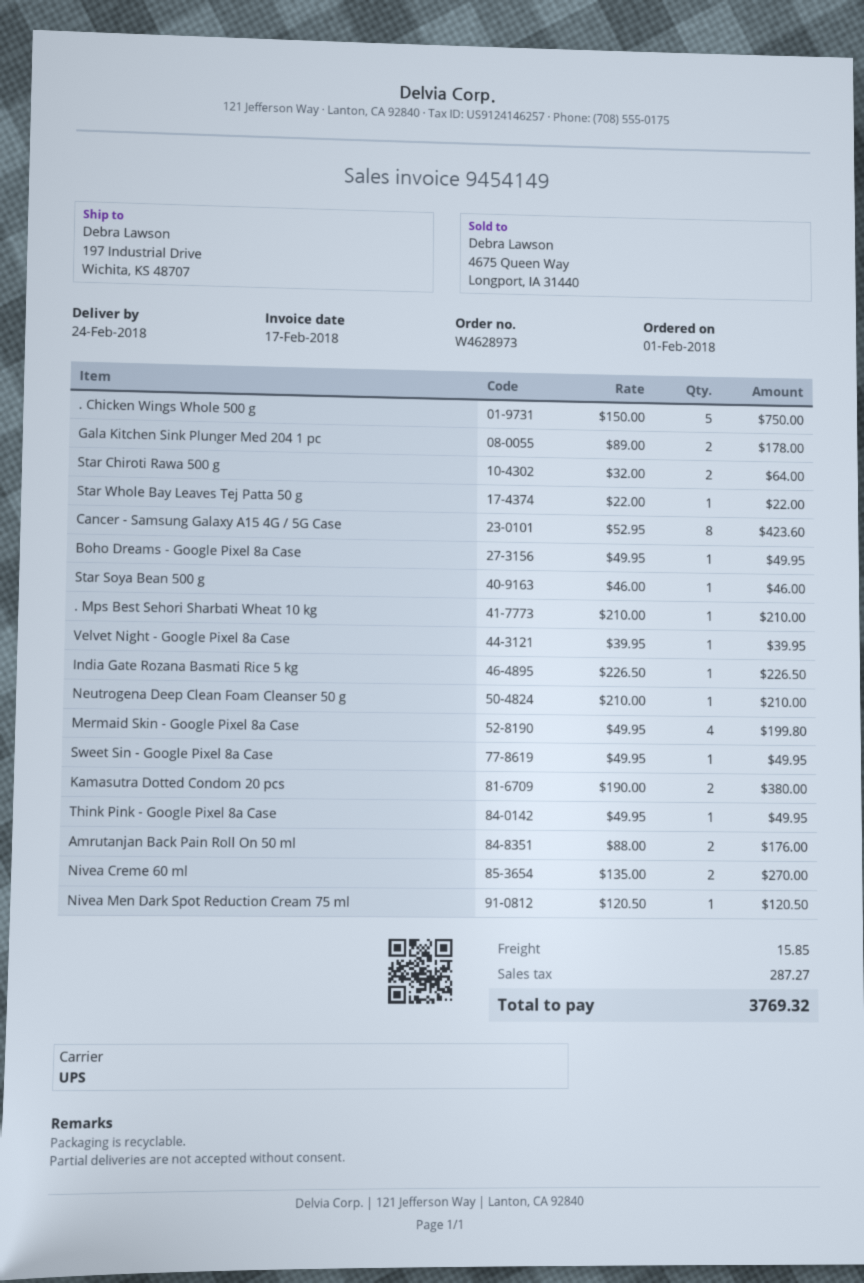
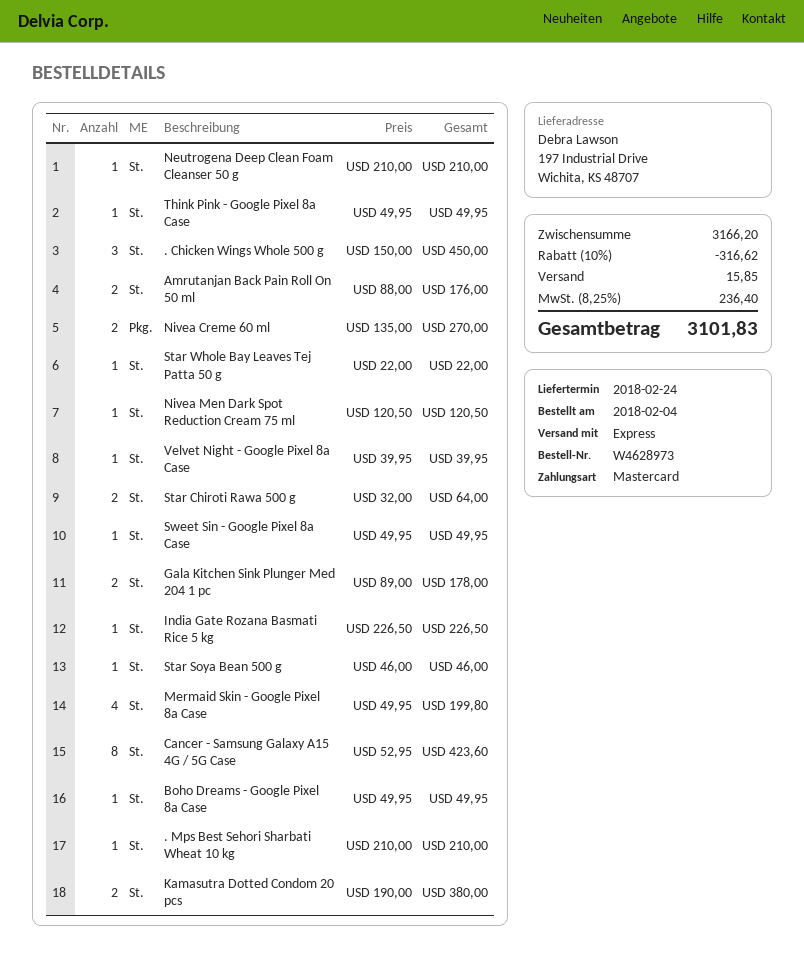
order date: 2018-02-01 -> 2018-02-04
shipping method: UPS -> express
. Chicken Wings Whole 500 g: 5 x 150.00 = 750.00 -> 3 x 150.00 = 450.00
discount: none -> 10% = 316.62
tax: 287.27 -> 236.40
total: 3769.32 -> 3101.83

